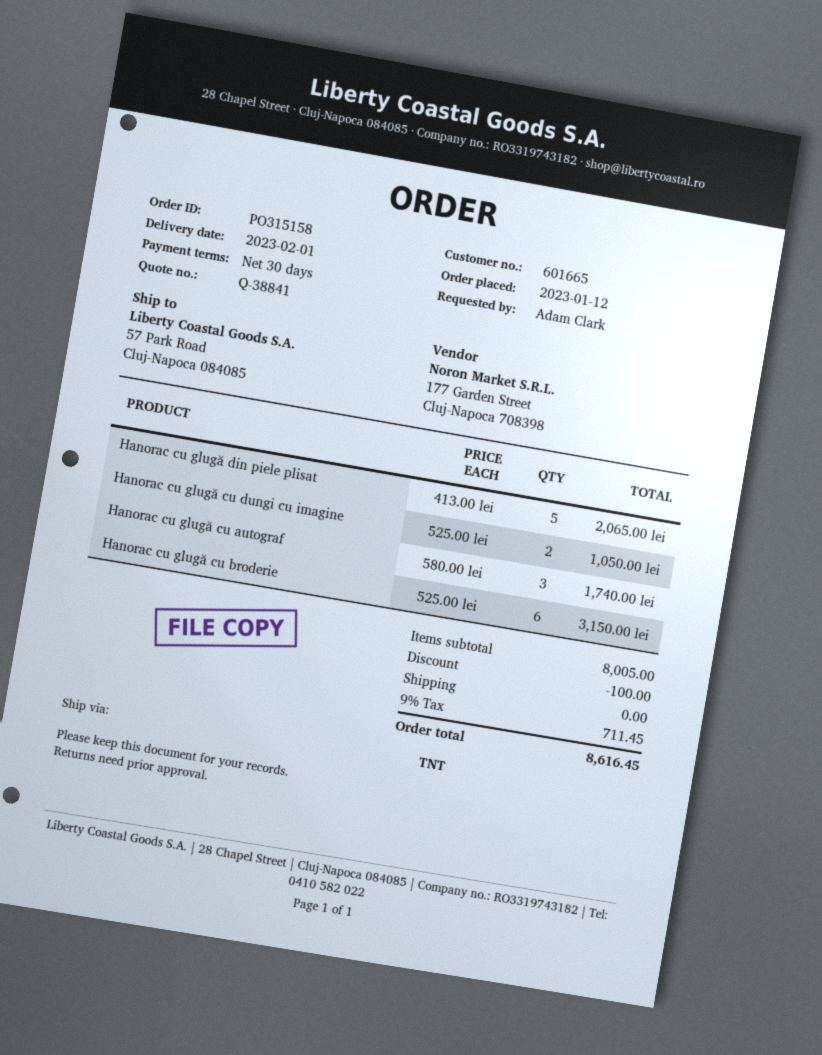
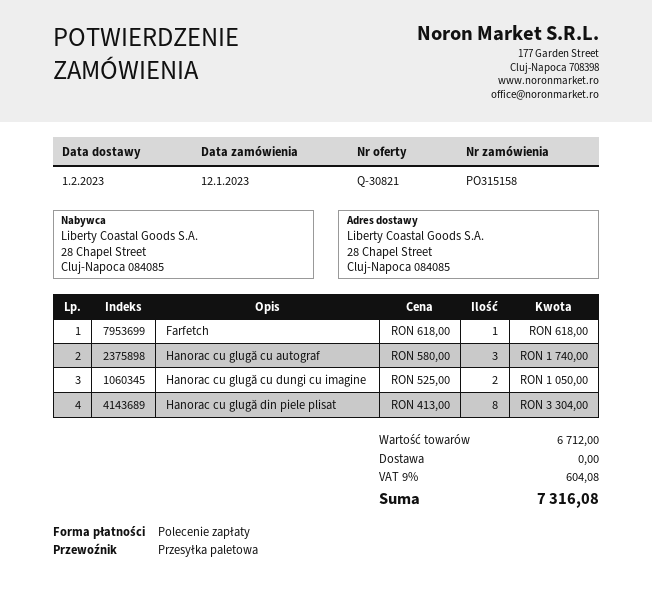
quote number: Q-38841 -> Q-30821
shipping method: TNT -> pallet freight
ship to: 57 Park Road, Cluj-Napoca 084085 -> 28 Chapel Street, Cluj-Napoca 084085
Hanorac cu glugă din piele plisat: 5 x 413.00 = 2065.00 -> 8 x 413.00 = 3304.00
Hanorac cu glugă cu broderie: 6 x 525.00 = 3150.00 -> none
Farfetch: none -> 1 x 618.00 = 618.00
subtotal: 8005.00 -> 6712.00
discount: 100.00 -> none
tax: 9% = 711.45 -> 9% = 604.08
total: 8616.45 -> 7316.08

